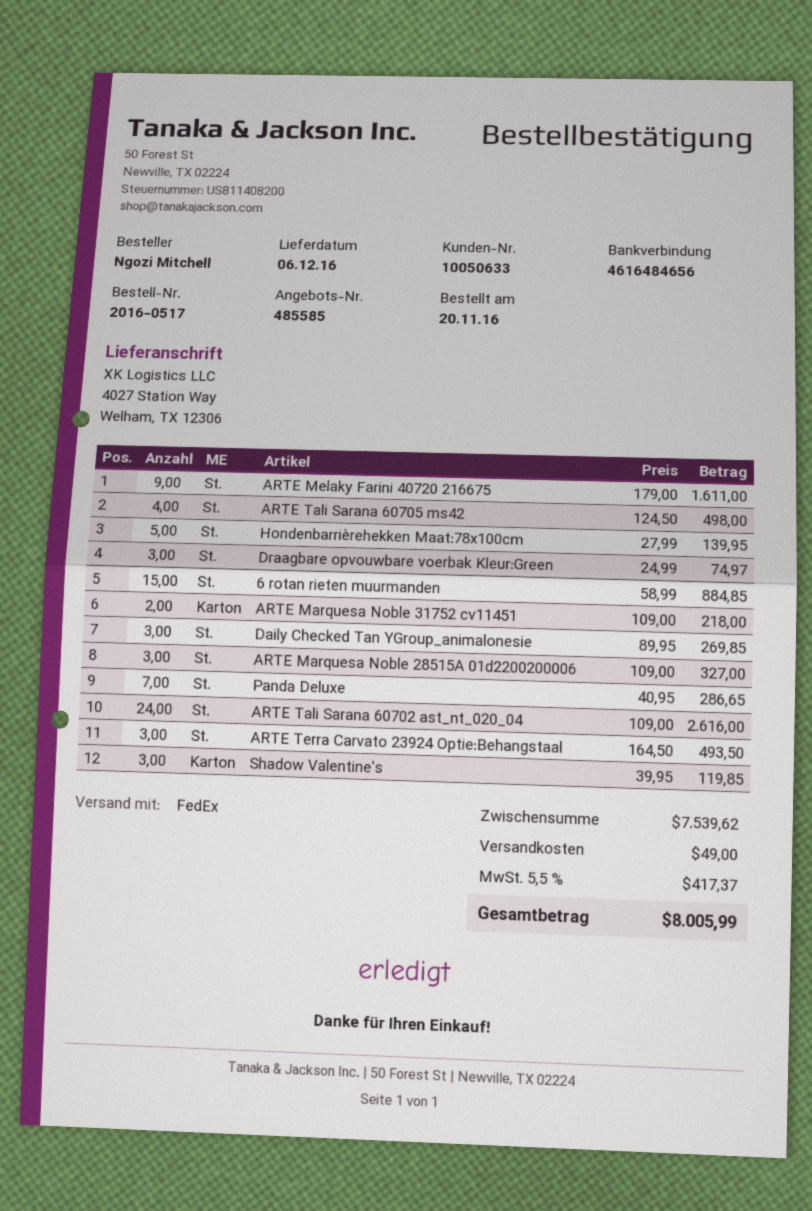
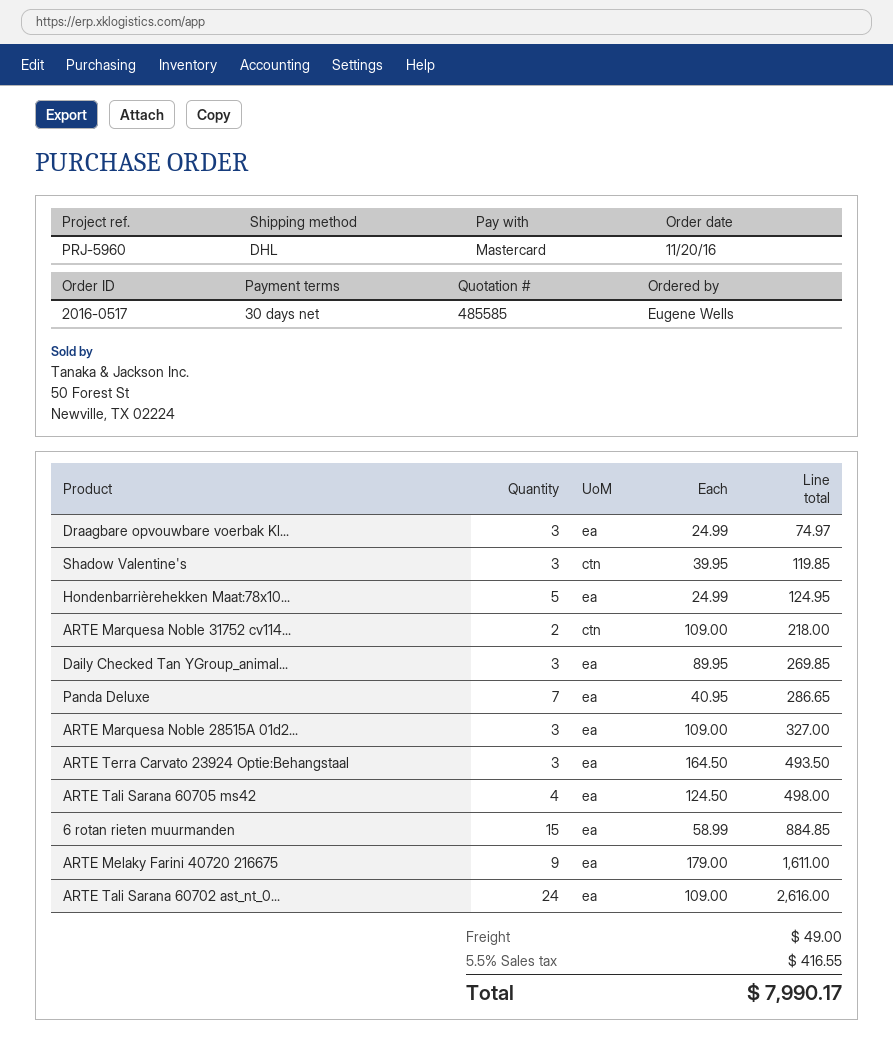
ordered by: Ngozi Mitchell -> Eugene Wells
shipping method: FedEx -> DHL
Hondenbarrièrehekken Maat:78x100cm: 5 x 27.99 = 139.95 -> 5 x 24.99 = 124.95
tax: 5.5% = 417.37 -> 5.5% = 416.55
total: 8005.99 -> 7990.17

